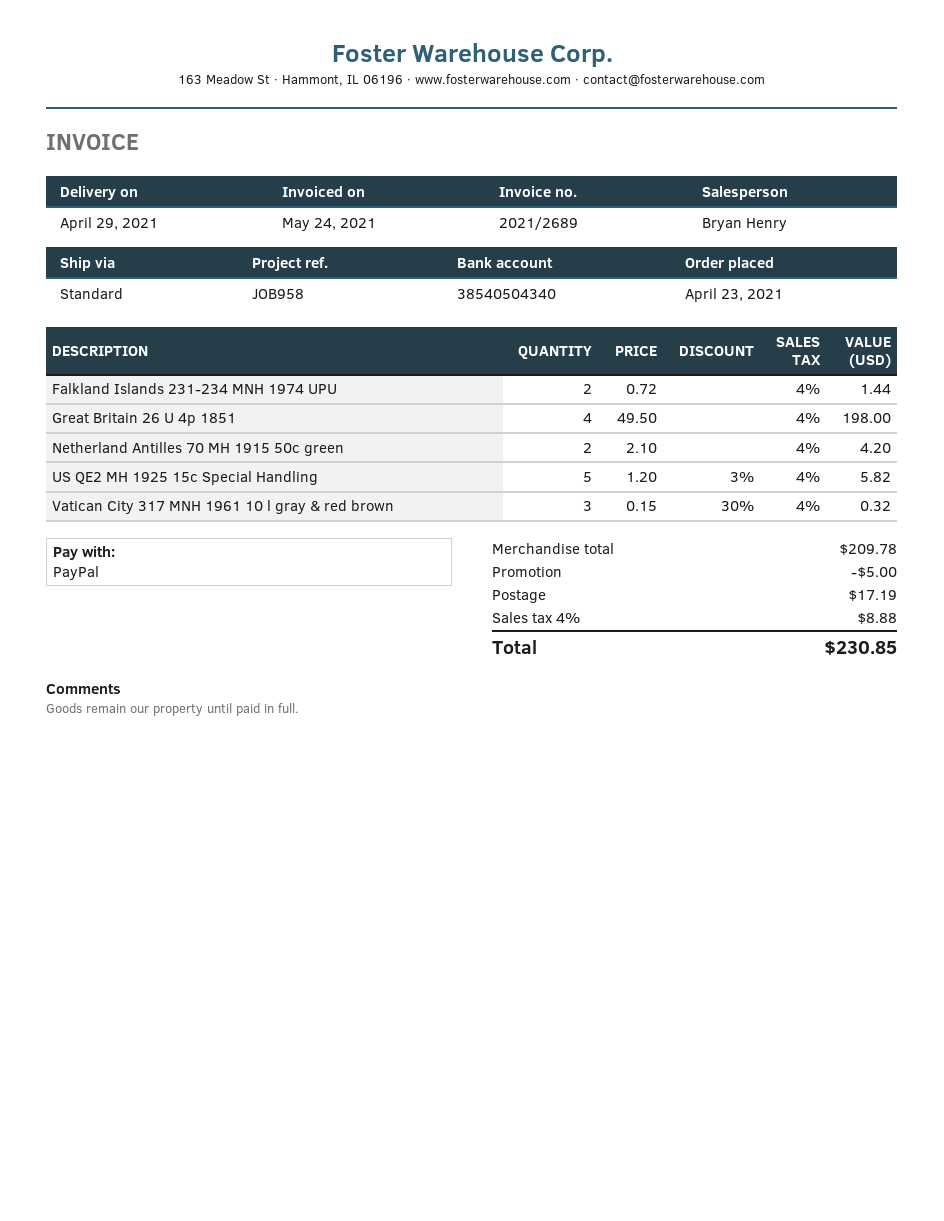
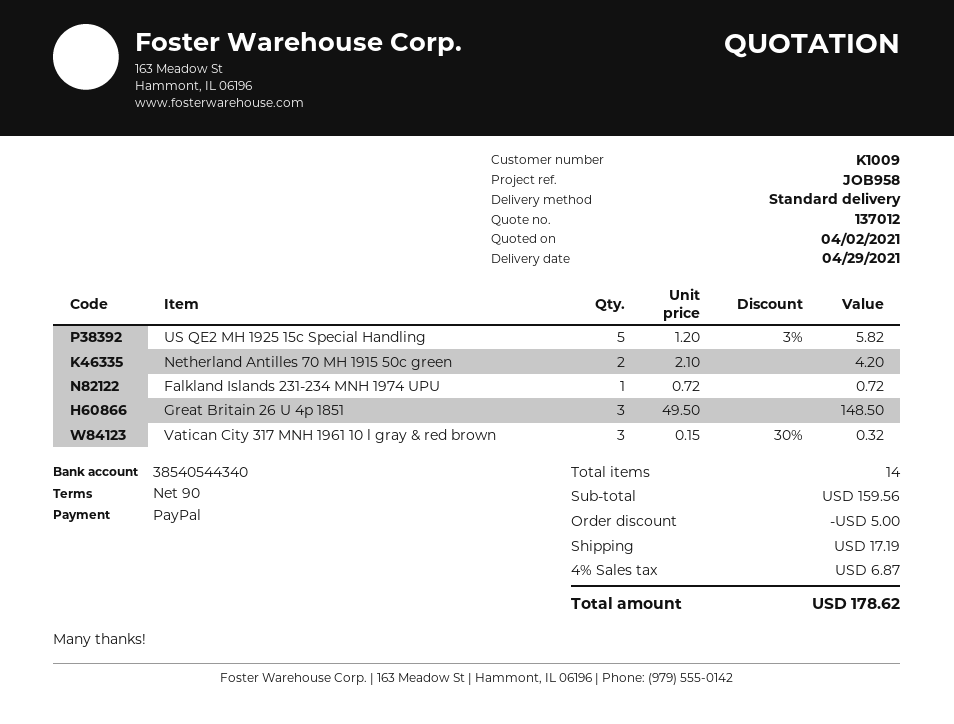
bank account: 38540504340 -> 38540544340
Falkland Islands 231-234 MNH 1974 UPU: 2 x 0.72 = 1.44 -> 1 x 0.72 = 0.72
Great Britain 26 U 4p 1851: 4 x 49.50 = 198.00 -> 3 x 49.50 = 148.50
subtotal: 209.78 -> 159.56
tax: 4% = 8.88 -> 4% = 6.87
total: 230.85 -> 178.62

